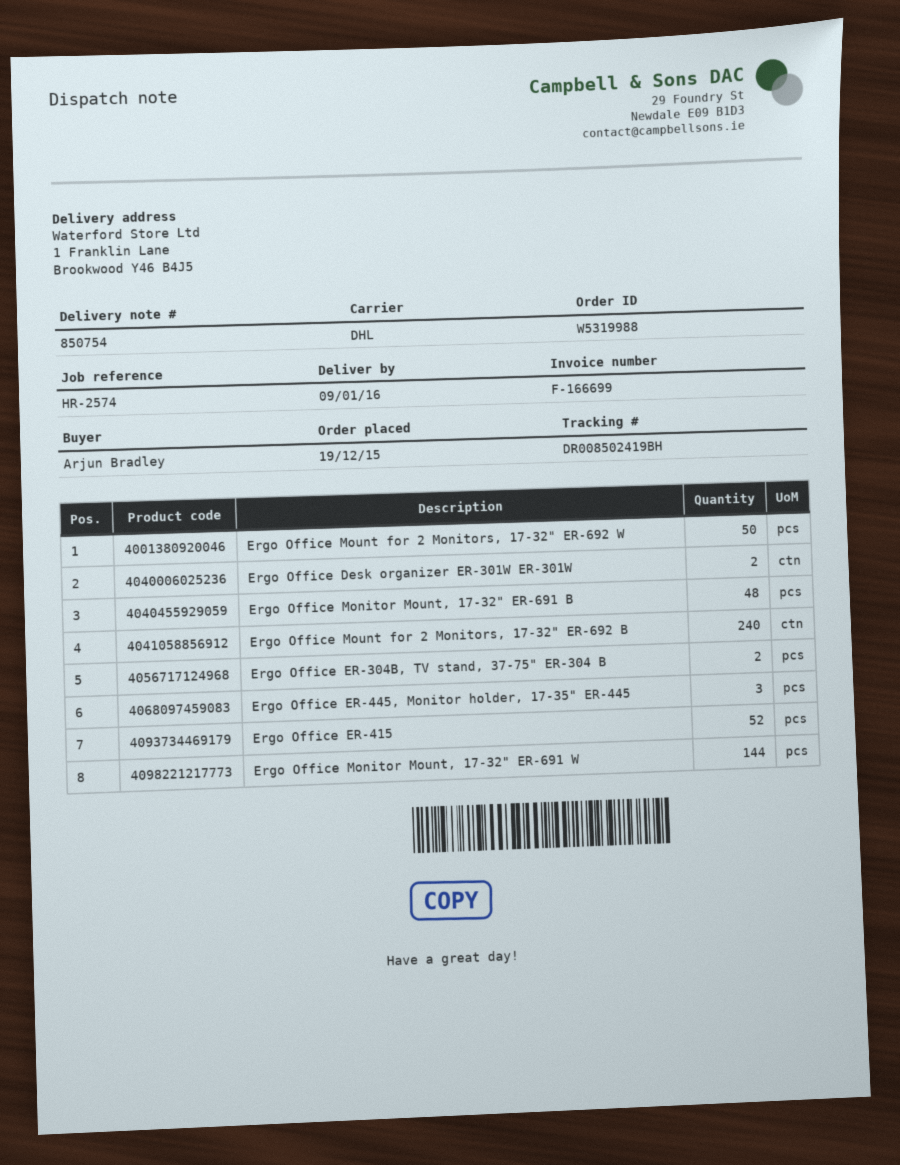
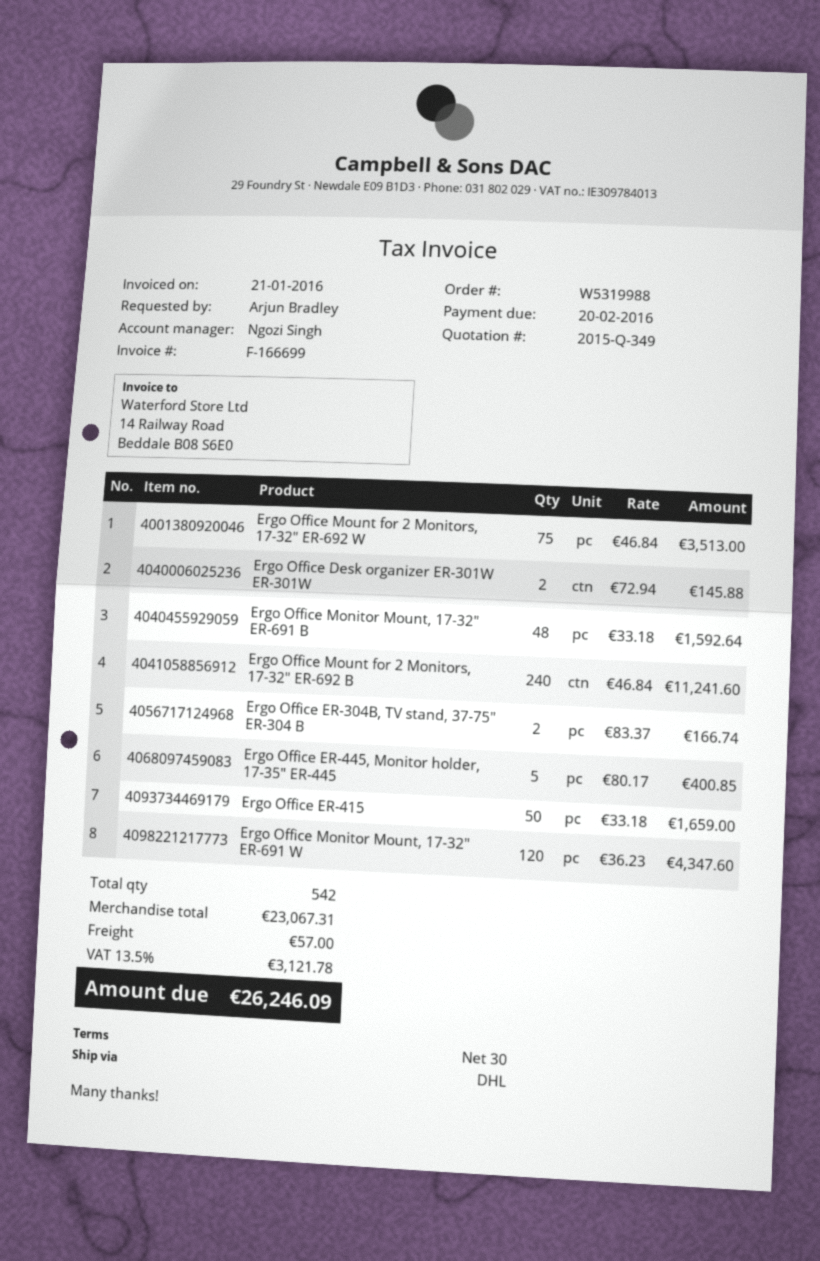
Ergo Office Mount for 2 Monitors, 17-32" ER-692 W: 50 -> 75
Ergo Office ER-445, Monitor holder, 17-35" ER-445: 3 -> 5
Ergo Office ER-415: 52 -> 50
Ergo Office Monitor Mount, 17-32" ER-691 W: 144 -> 120

